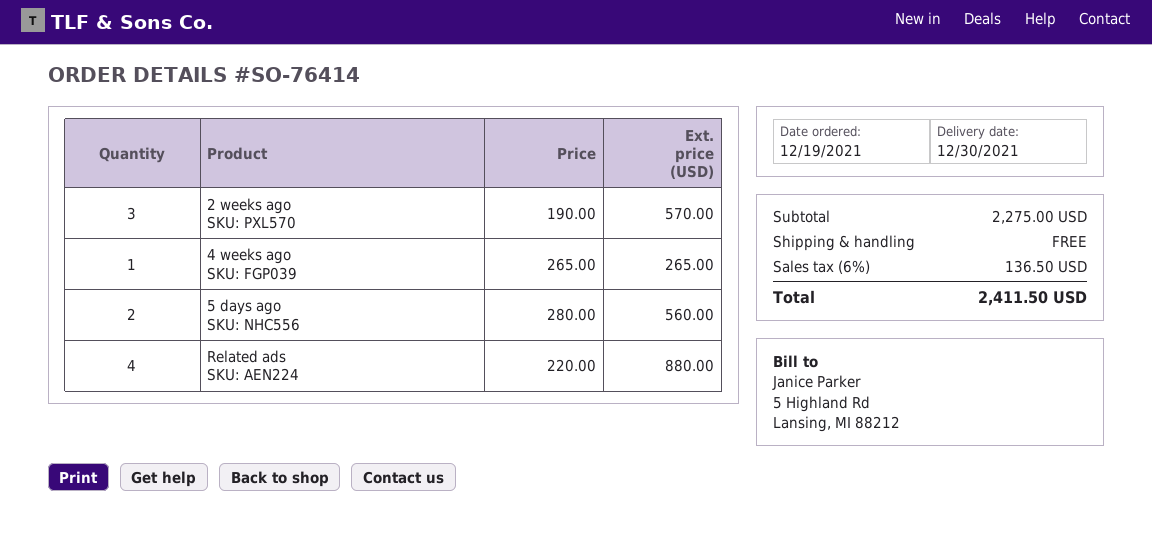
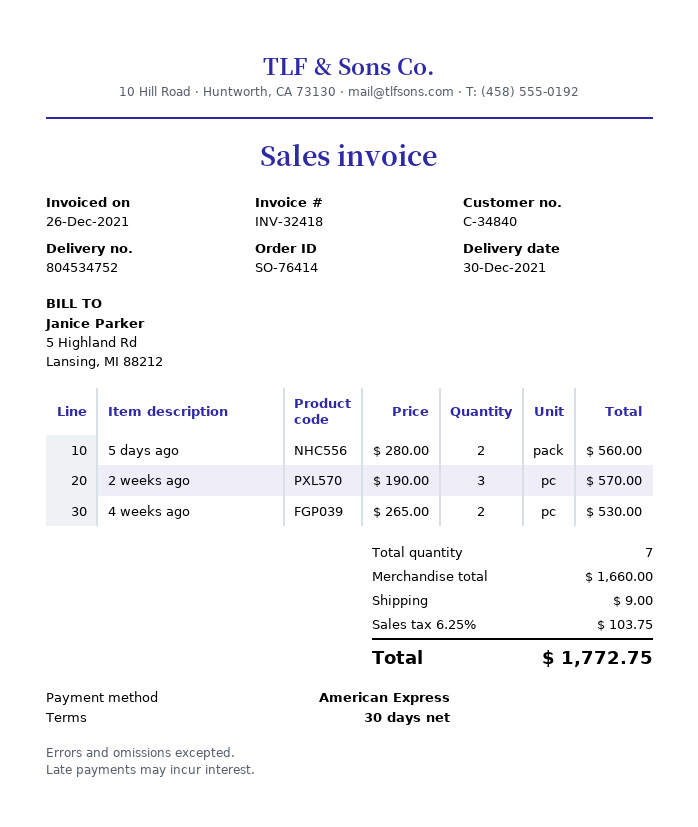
4 weeks ago: 1 x 265.00 = 265.00 -> 2 x 265.00 = 530.00
Related ads: 4 x 220.00 = 880.00 -> none
subtotal: 2275.00 -> 1660.00
shipping: 0.00 -> 9.00
tax: 6% = 136.50 -> 6.25% = 103.75
total: 2411.50 -> 1772.75

